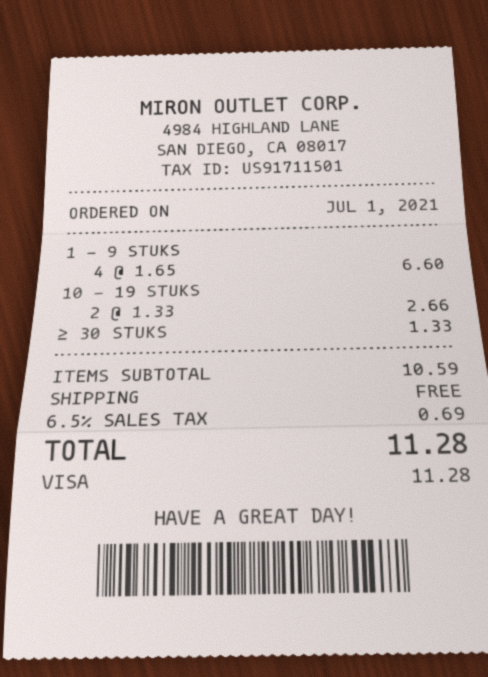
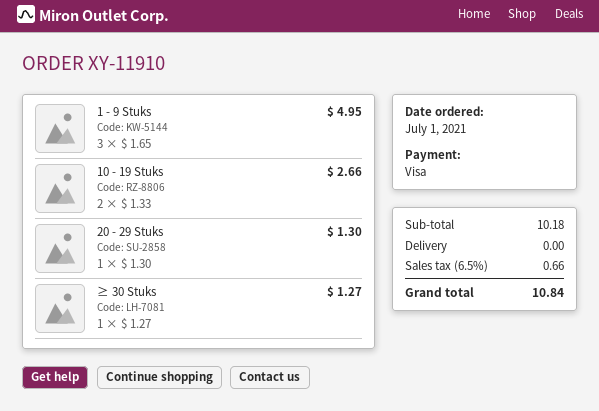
1 - 9 STUKS: 4 x 1.65 = 6.60 -> 3 x 1.65 = 4.95
≥ 30 STUKS: 1 x 1.33 = 1.33 -> 1 x 1.27 = 1.27
20 - 29 Stuks: none -> 1 x 1.30 = 1.30
subtotal: 10.59 -> 10.18
tax: 6.5% = 0.69 -> 6.5% = 0.66
total: 11.28 -> 10.84

